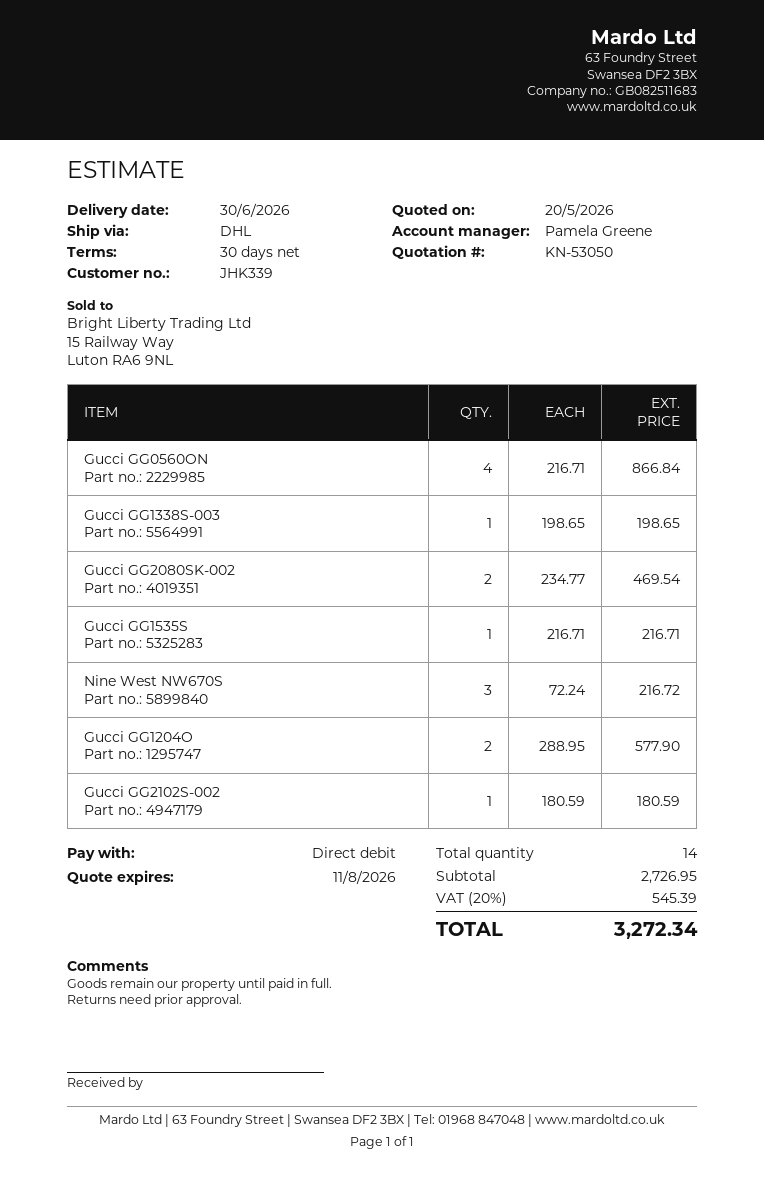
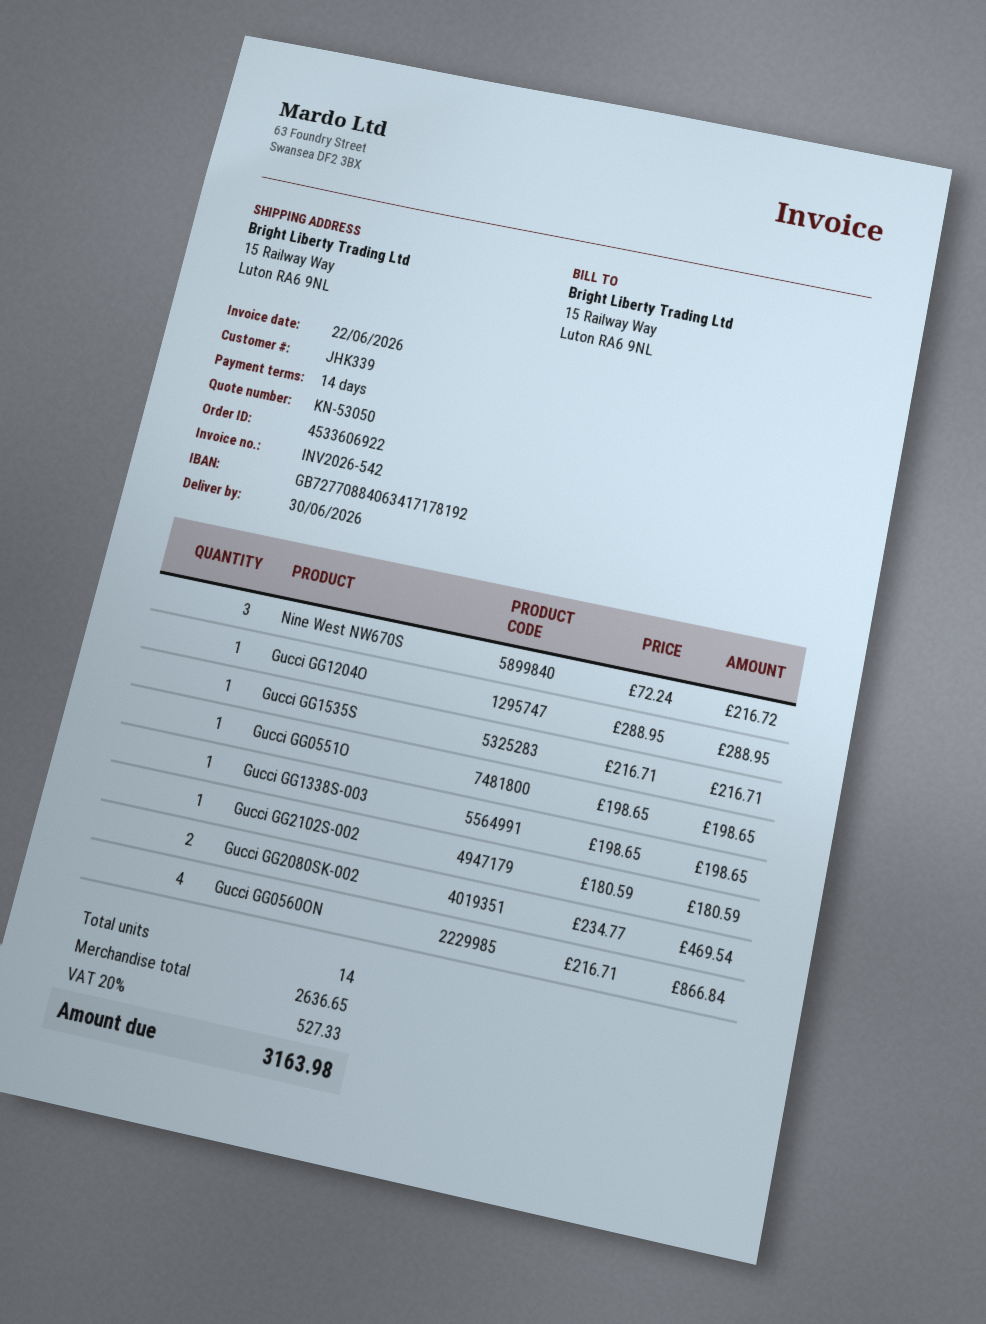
payment terms: 30 days -> 14 days
Gucci GG1204O: 2 x 288.95 = 577.90 -> 1 x 288.95 = 288.95
Gucci GG0551O: none -> 1 x 198.65 = 198.65
subtotal: 2726.95 -> 2636.65
tax: 20% = 545.39 -> 20% = 527.33
total: 3272.34 -> 3163.98

